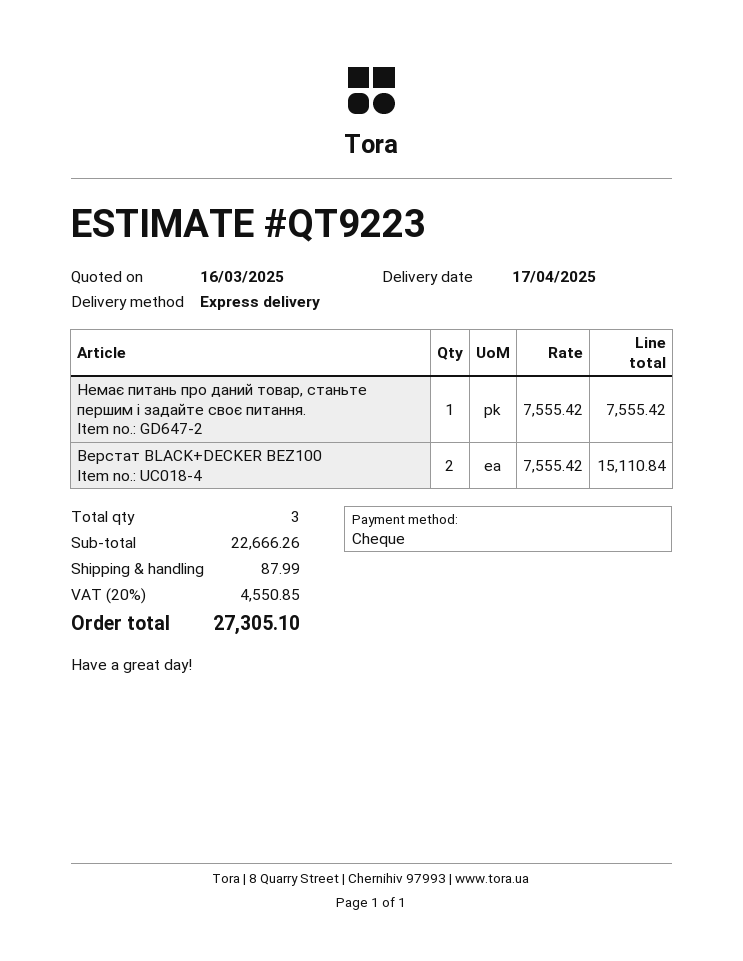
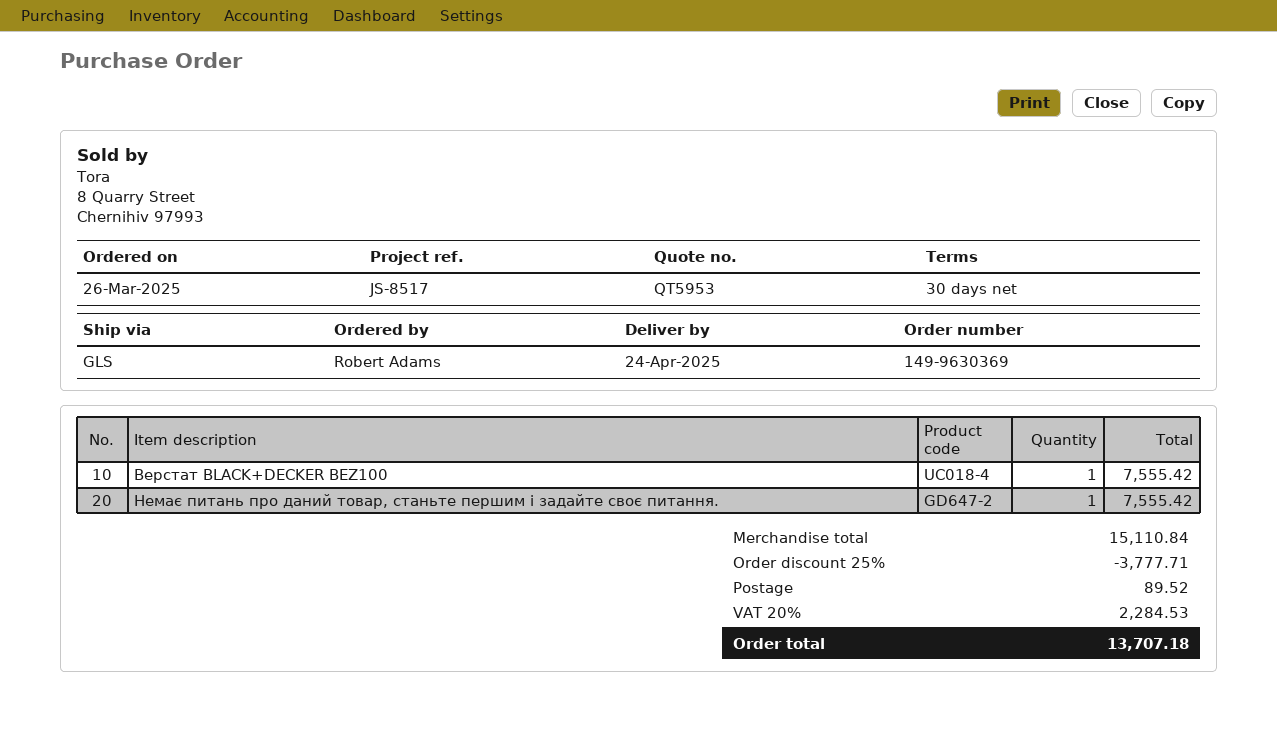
quote number: QT9223 -> QT5953
delivery date: 2025-04-17 -> 2025-04-24
shipping method: express -> GLS
Верстат BLACK+DECKER BEZ100: 2 for 15110.84 -> 1 for 7555.42
subtotal: 22666.26 -> 15110.84
discount: none -> 25% = 3777.71
shipping: 87.99 -> 89.52
tax: 20% = 4550.85 -> 20% = 2284.53
total: 27305.10 -> 13707.18

